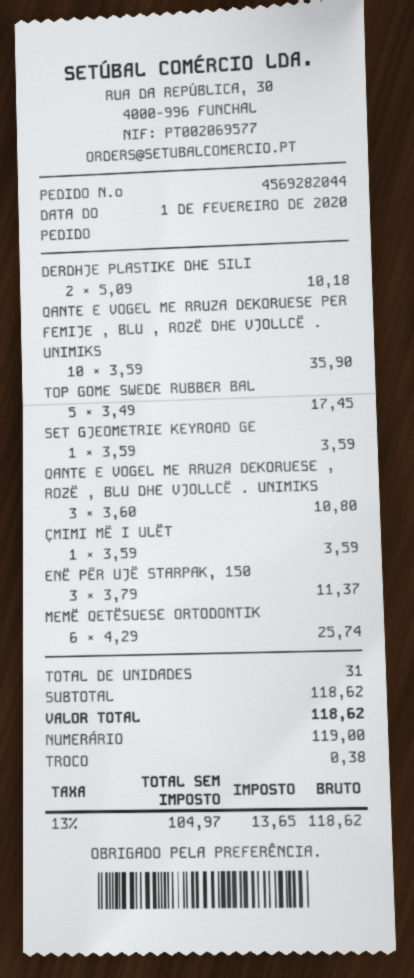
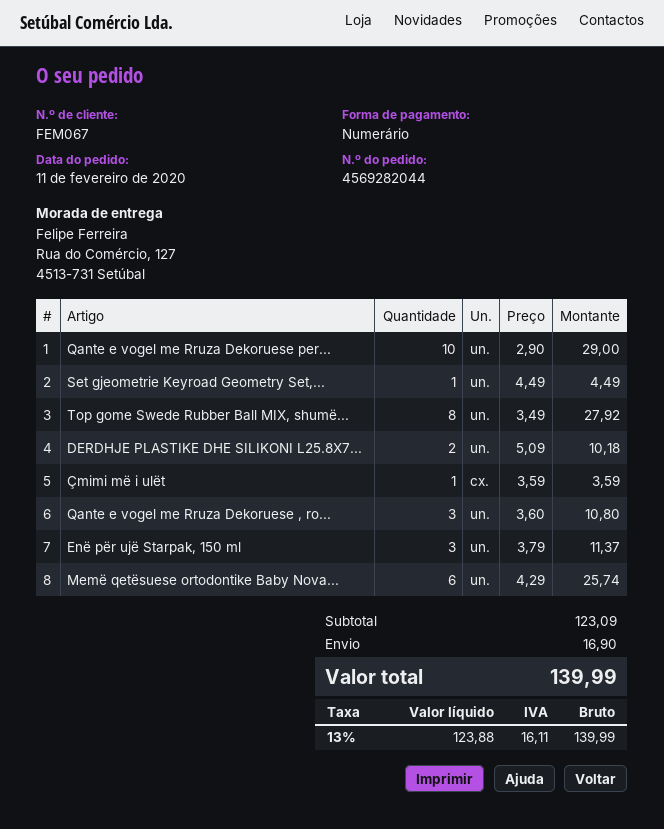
order date: 2020-02-01 -> 2020-02-11
QANTE E VOGEL ME RRUZA DEKORUESE PER FEMIJE , BLU , ROZË DHE VJOLLCË . UNIMIKS: 10 x 3.59 = 35.90 -> 10 x 2.90 = 29.00
TOP GOME SWEDE RUBBER BAL: 5 x 3.49 = 17.45 -> 8 x 3.49 = 27.92
SET GJEOMETRIE KEYROAD GE: 1 x 3.59 = 3.59 -> 1 x 4.49 = 4.49
subtotal: 118.62 -> 123.09
shipping: none -> 16.90
net: 104.97 -> 123.88
tax: 13% = 13.65 -> 13% = 16.11
total: 118.62 -> 139.99

